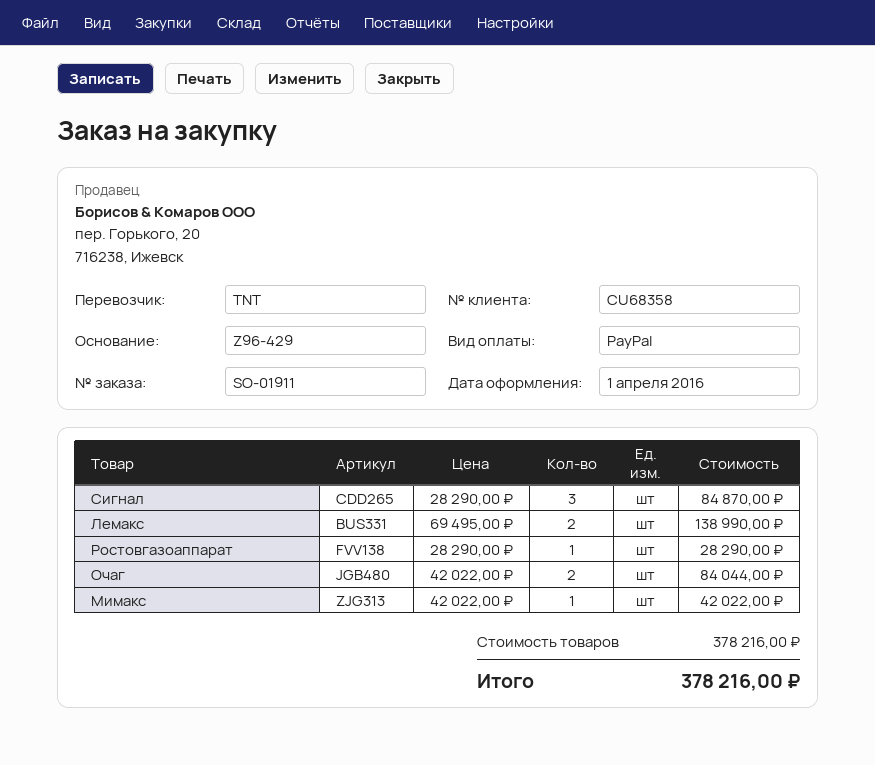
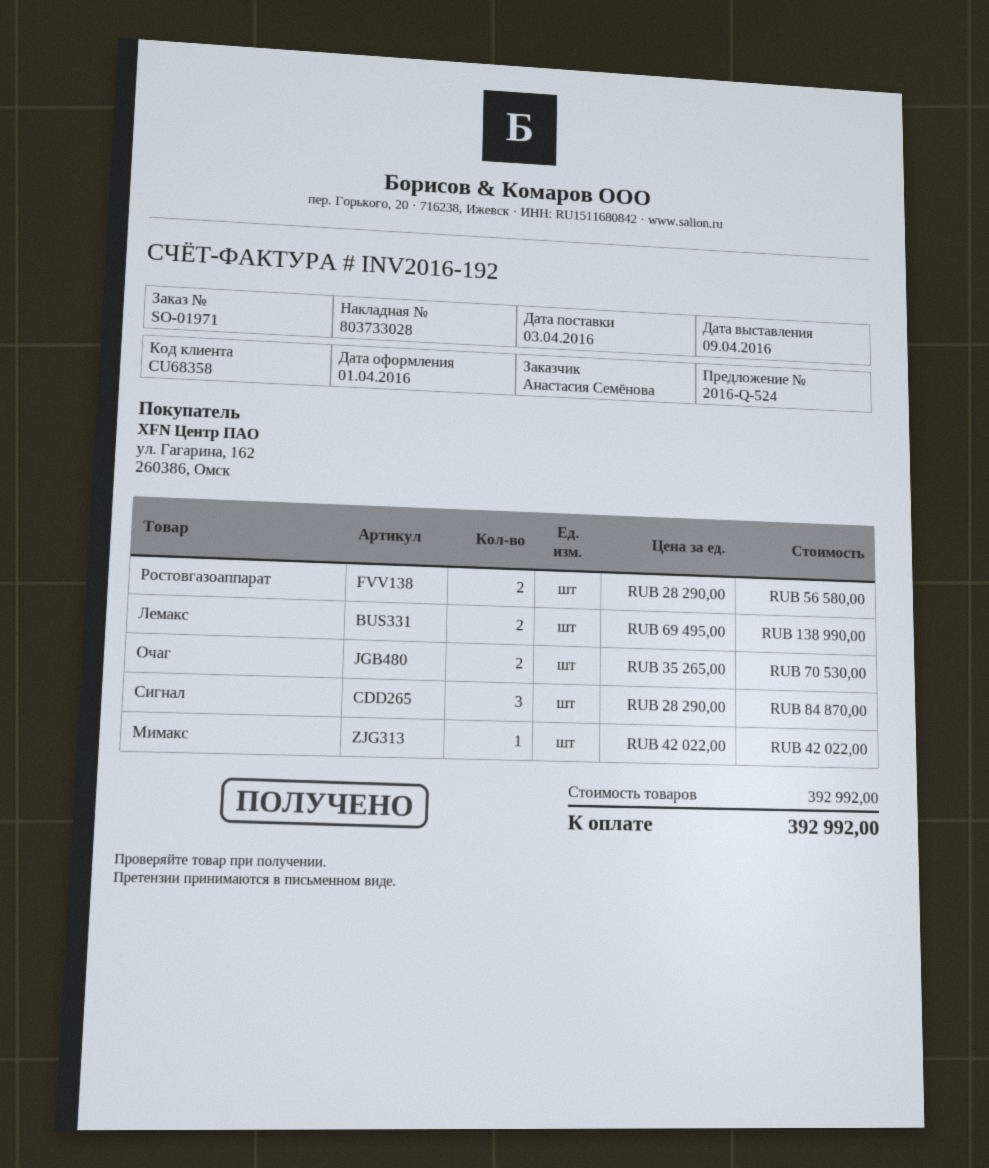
order number: SO-01911 -> SO-01971
Ростовгазоаппарат: 1 x 28290.00 = 28290.00 -> 2 x 28290.00 = 56580.00
Очаг: 2 x 42022.00 = 84044.00 -> 2 x 35265.00 = 70530.00
subtotal: 378216.00 -> 392992.00
total: 378216.00 -> 392992.00

